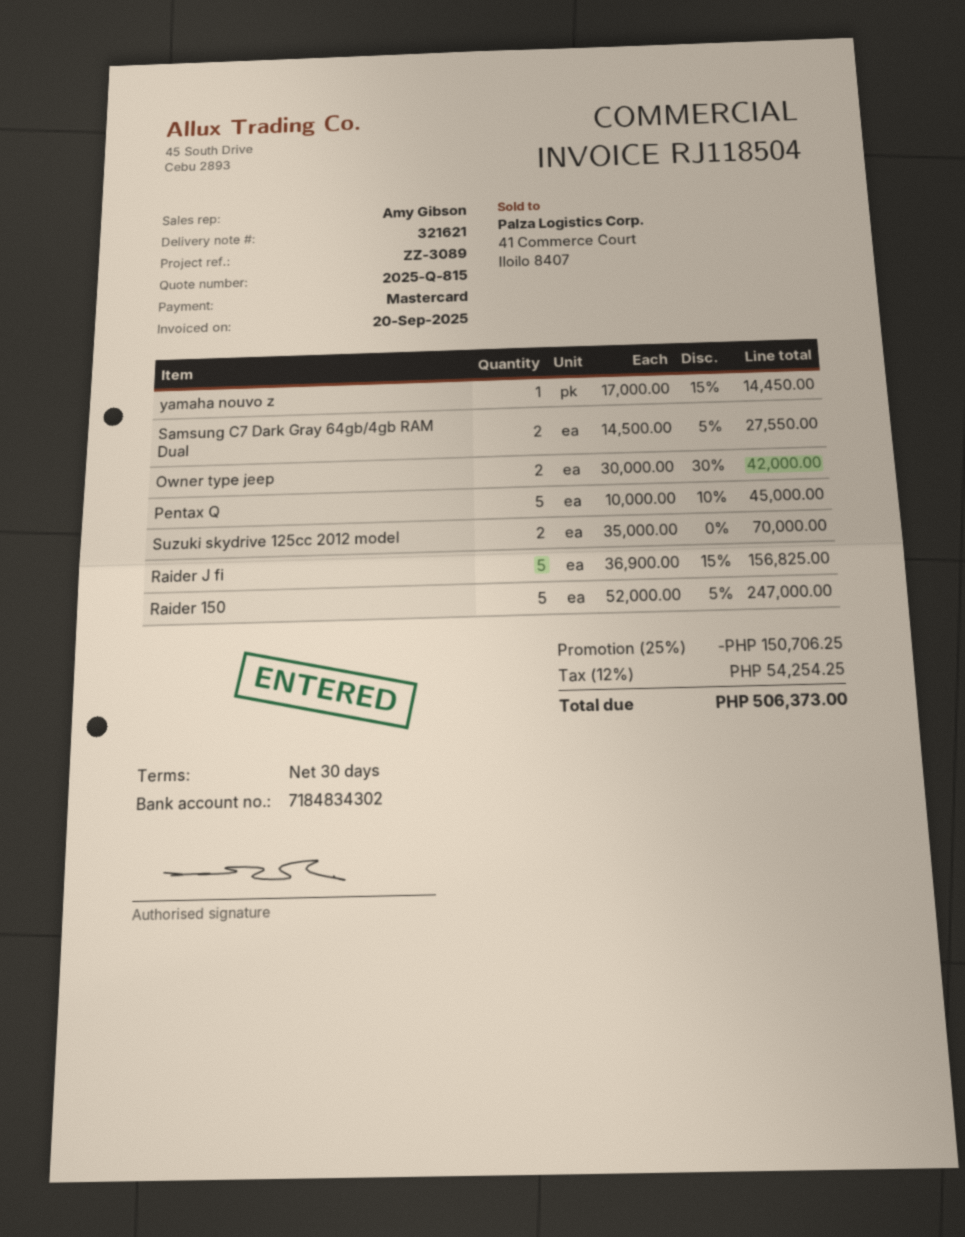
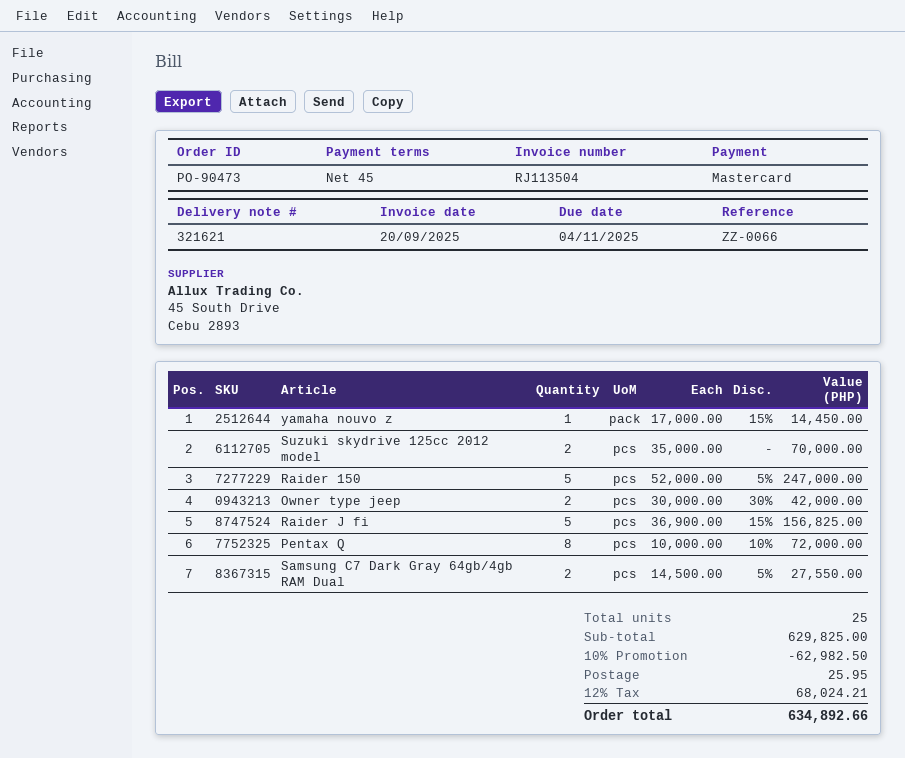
invoice number: RJ118504 -> RJ113504
payment terms: 30 days -> 45 days
reference: ZZ-3089 -> ZZ-0066
Pentax Q: 5 x 10000.00 - 10% = 45000.00 -> 8 x 10000.00 - 10% = 72000.00
discount: 25% = 150706.25 -> 10% = 62982.50
shipping: none -> 25.95
tax: 12% = 54254.25 -> 12% = 68024.21
total: 506373.00 -> 634892.66

